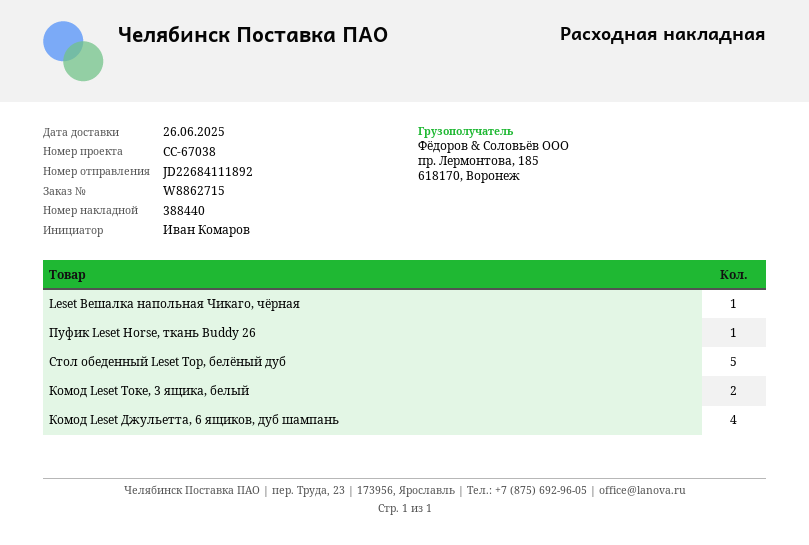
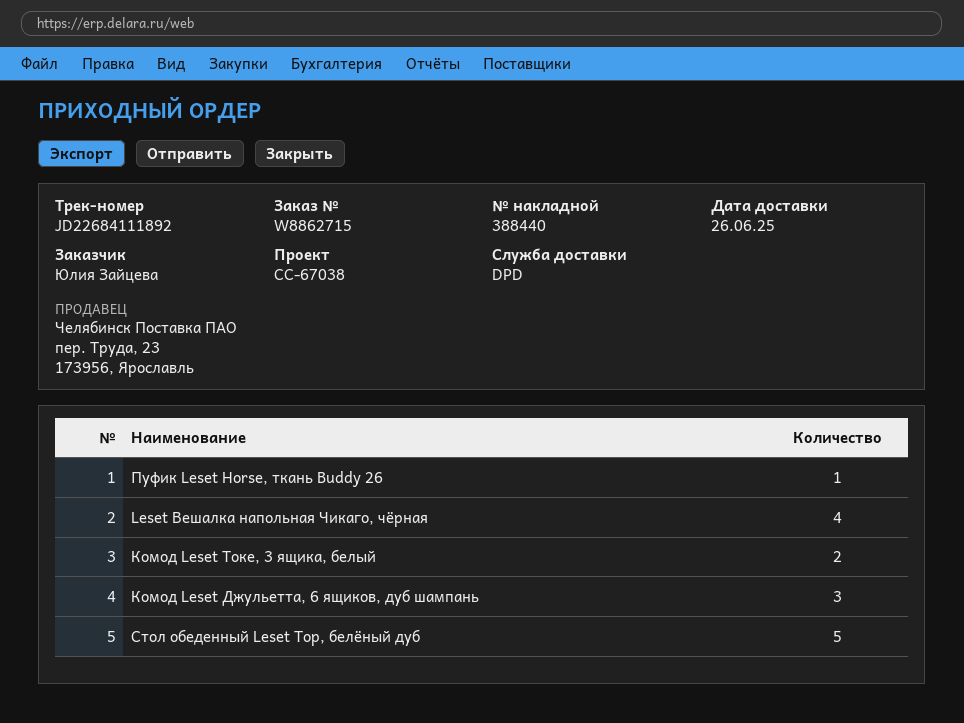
ordered by: Иван Комаров -> Юлия Зайцева
Leset Вешалка напольная Чикаго, чёрная: 1 -> 4
Комод Leset Джульетта, 6 ящиков, дуб шампань: 4 -> 3

